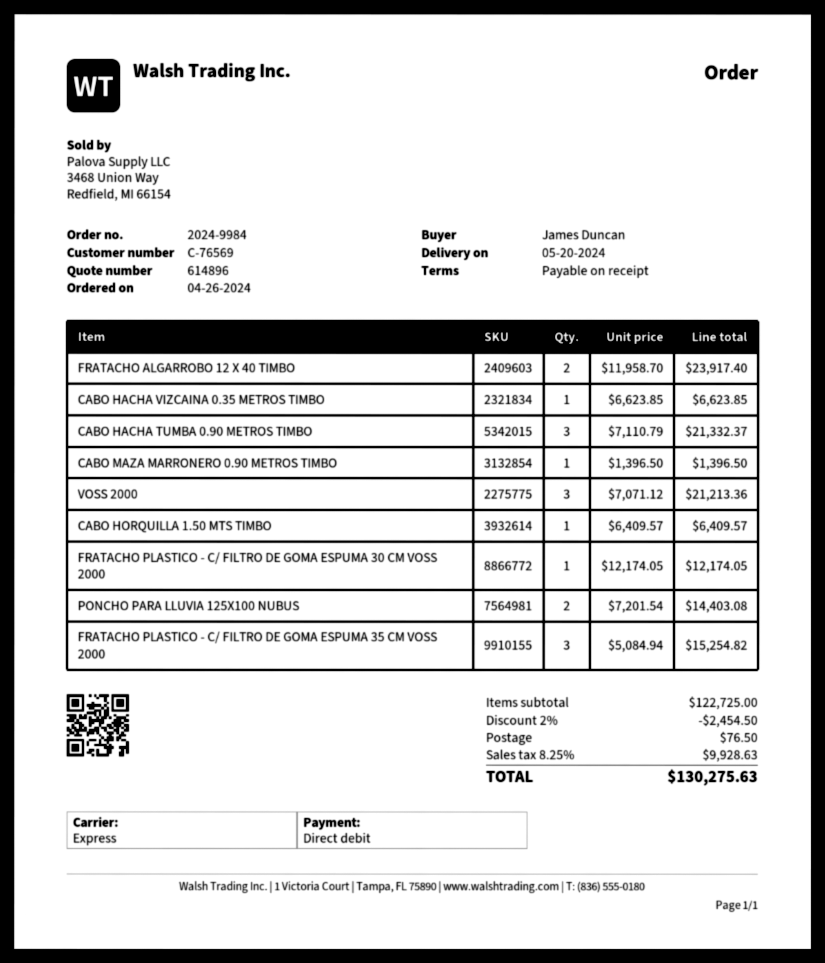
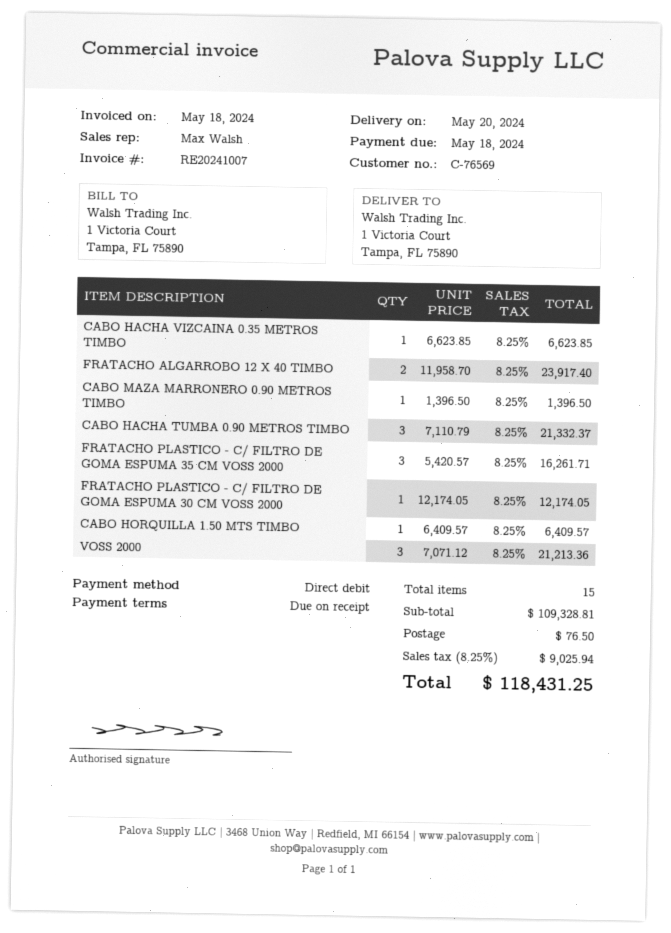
PONCHO PARA LLUVIA 125X100 NUBUS: 2 x 7201.54 = 14403.08 -> none
FRATACHO PLASTICO - C/ FILTRO DE GOMA ESPUMA 35 CM VOSS 2000: 3 x 5084.94 = 15254.82 -> 3 x 5420.57 = 16261.71
subtotal: 122725.00 -> 109328.81
discount: 2% = 2454.50 -> none
tax: 8.25% = 9928.63 -> 8.25% = 9025.94
total: 130275.63 -> 118431.25

